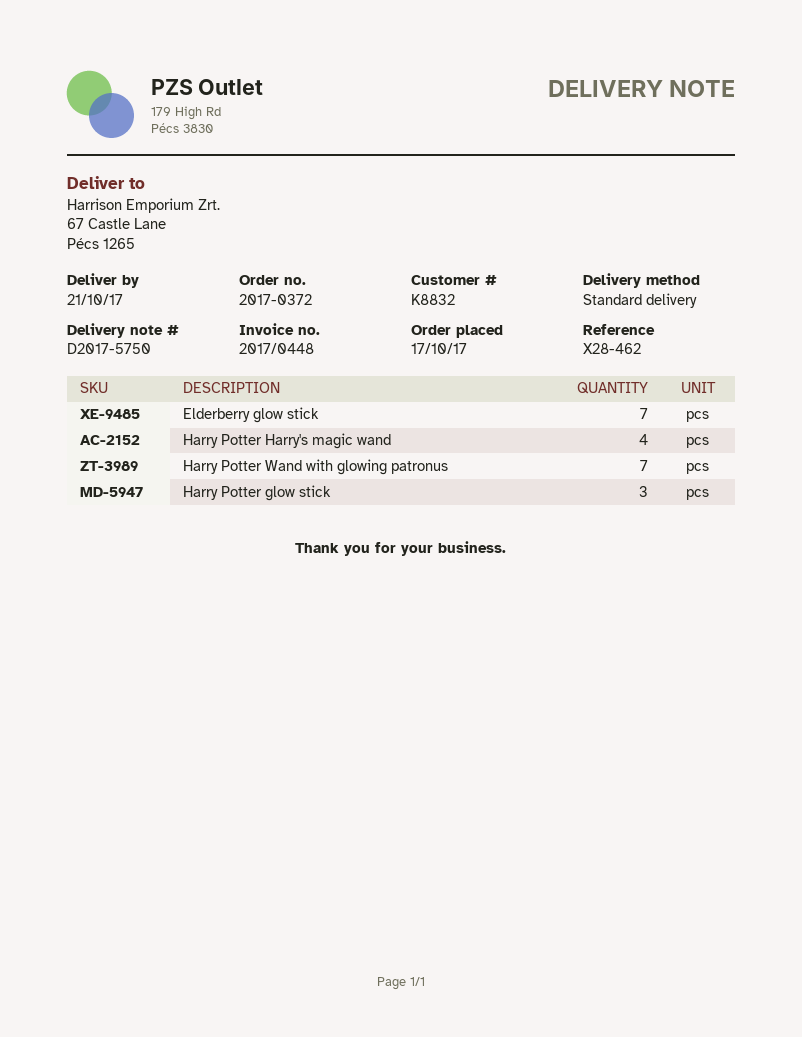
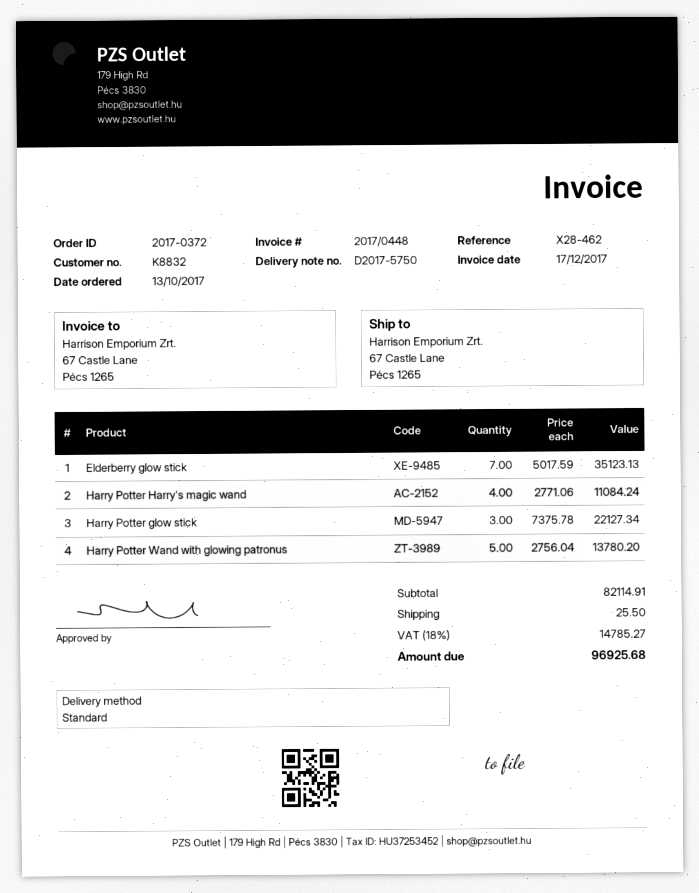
order date: 2017-10-17 -> 2017-10-13
Harry Potter Wand with glowing patronus: 7 -> 5

